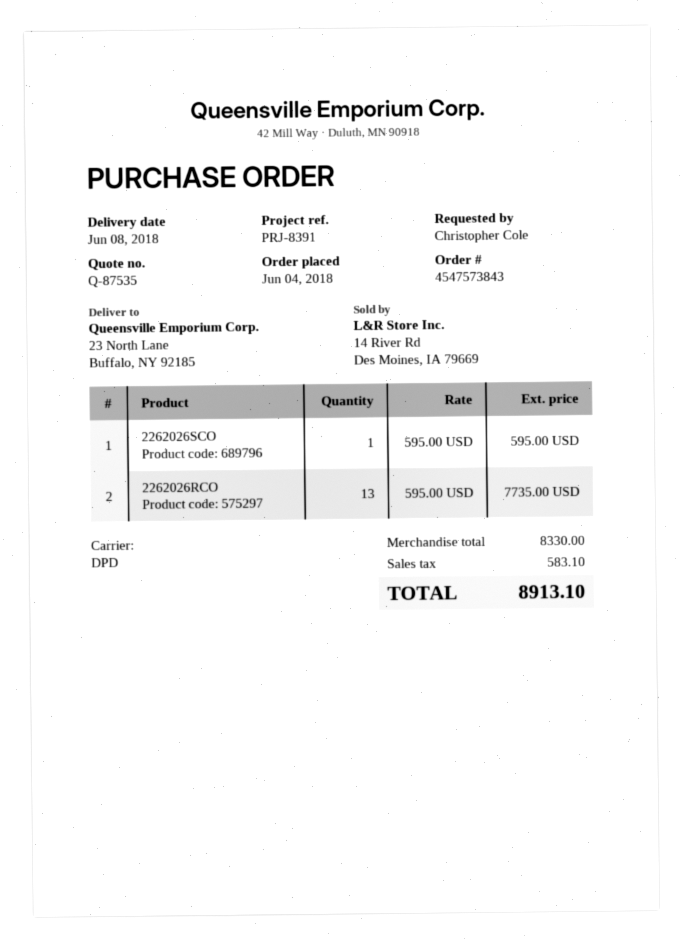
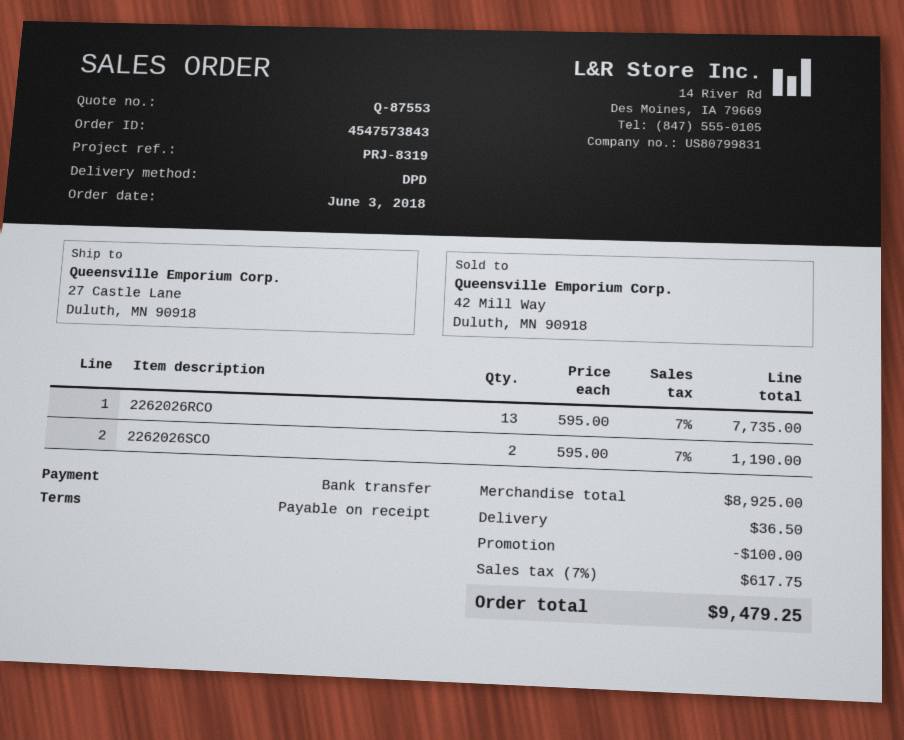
quote number: Q-87535 -> Q-87553
order date: 2018-06-04 -> 2018-06-03
reference: PRJ-8391 -> PRJ-8319
ship to: 23 North Lane, Buffalo, NY 92185 -> 27 Castle Lane, Duluth, MN 90918
2262026SCO: 1 x 595.00 = 595.00 -> 2 x 595.00 = 1190.00
subtotal: 8330.00 -> 8925.00
discount: none -> 100.00
shipping: none -> 36.50
tax: 583.10 -> 617.75
total: 8913.10 -> 9479.25

